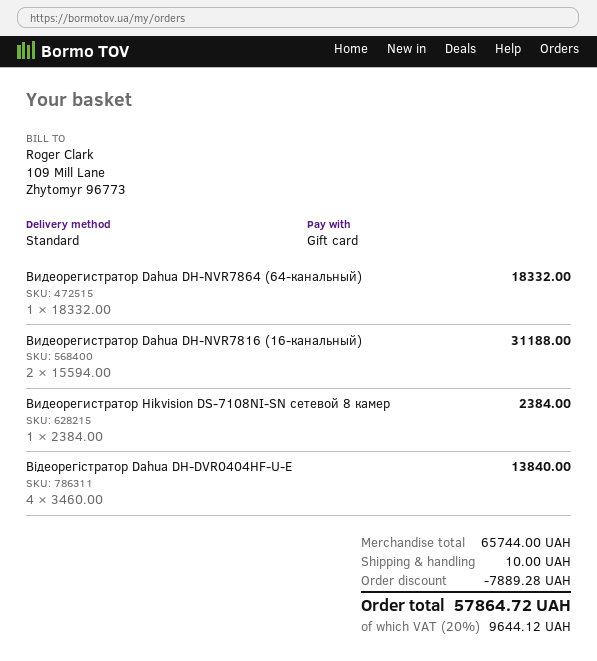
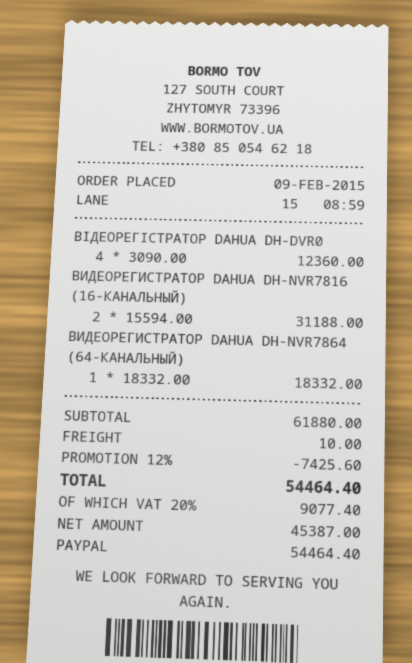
payment method: gift card -> PayPal
Видеорегистратор Hikvision DS-7108NI-SN сетевой 8 камер: 1 x 2384.00 = 2384.00 -> none
Відеорегістратор Dahua DH-DVR0404HF-U-E: 4 x 3460.00 = 13840.00 -> 4 x 3090.00 = 12360.00
subtotal: 65744.00 -> 61880.00
discount: 7889.28 -> 7425.60
tax: 20% = 9644.12 -> 20% = 9077.40
total: 57864.72 -> 54464.40

